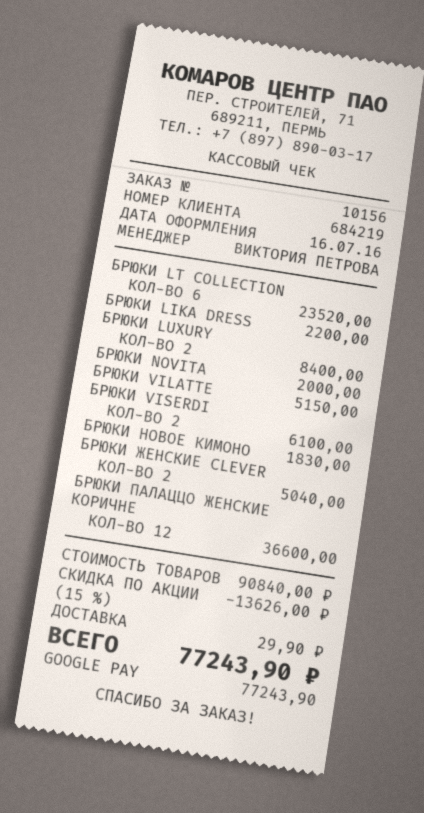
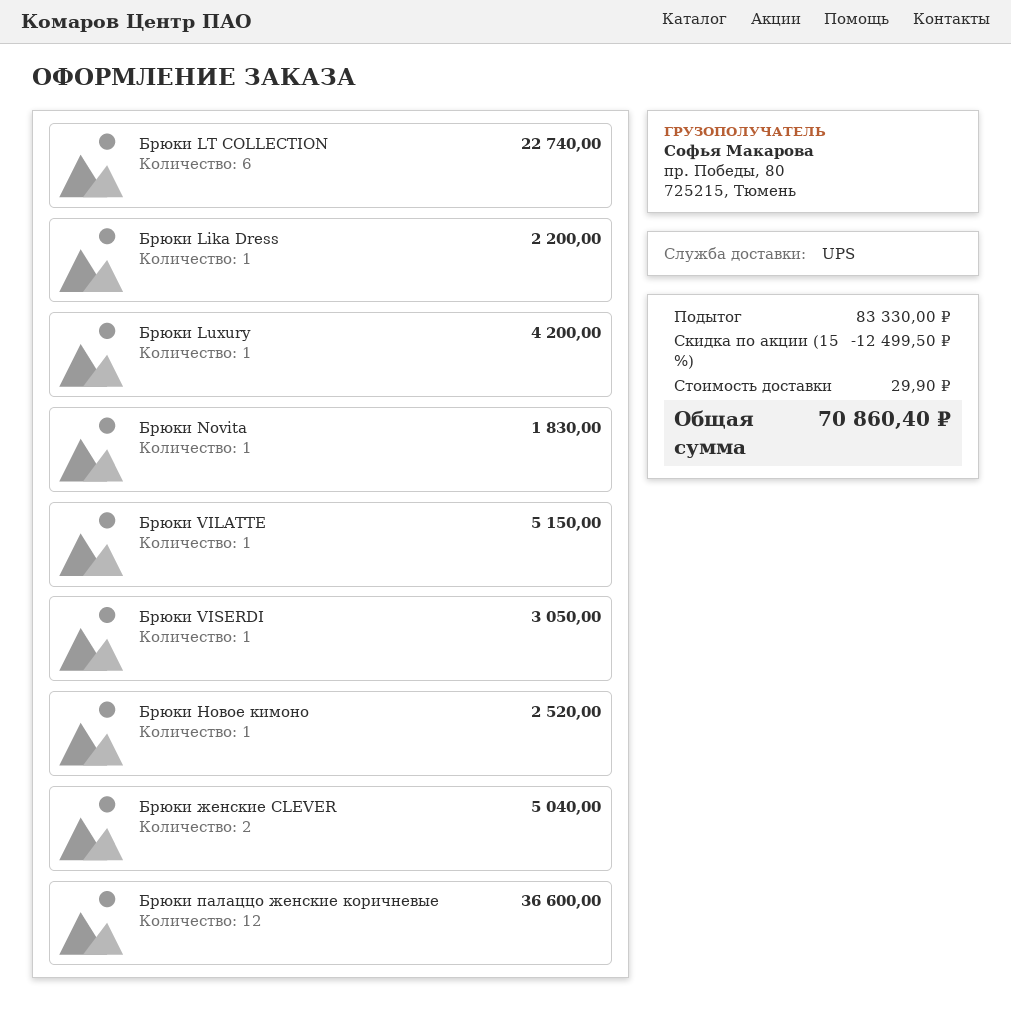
БРЮКИ LT COLLECTION: 6 for 23520.00 -> 6 for 22740.00
БРЮКИ LUXURY: 2 for 8400.00 -> 1 for 4200.00
БРЮКИ NOVITA: 1 for 2000.00 -> 1 for 1830.00
БРЮКИ VISERDI: 2 for 6100.00 -> 1 for 3050.00
БРЮКИ НОВОЕ КИМОНО: 1 for 1830.00 -> 1 for 2520.00
subtotal: 90840.00 -> 83330.00
discount: 15% = 13626.00 -> 15% = 12499.50
total: 77243.90 -> 70860.40

